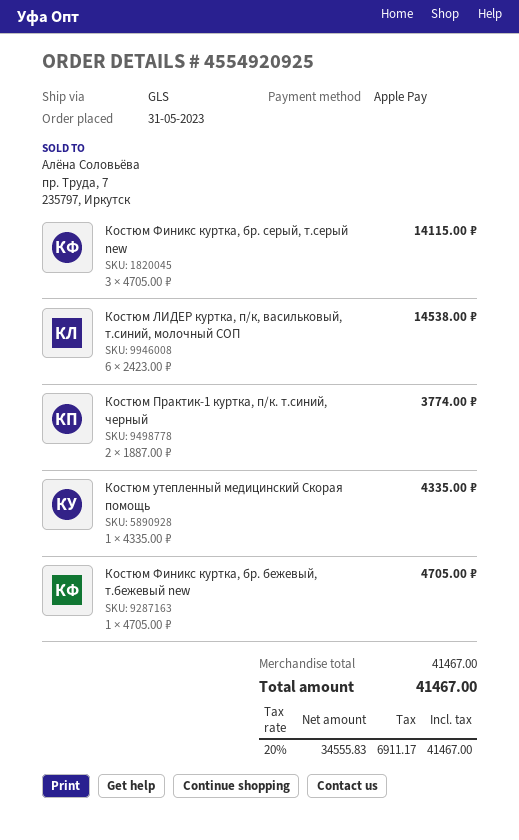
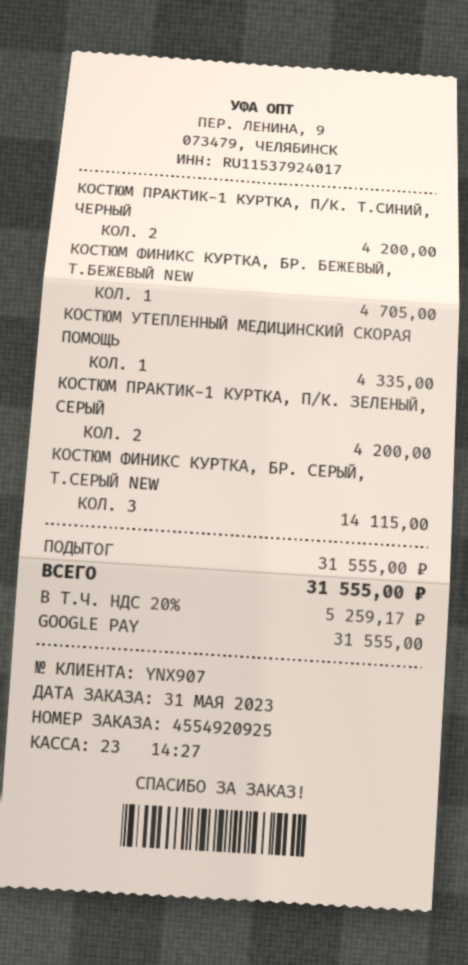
payment method: Apple Pay -> Google Pay
Костюм ЛИДЕР куртка, п/к, васильковый, т.синий, молочный СОП: 6 for 14538.00 -> none
Костюм Практик-1 куртка, п/к. т.синий, черный: 2 for 3774.00 -> 2 for 4200.00
КОСТЮМ ПРАКТИК-1 КУРТКА, П/К. ЗЕЛЕНЫЙ, СЕРЫЙ: none -> 2 for 4200.00
subtotal: 41467.00 -> 31555.00
tax: 20% = 6911.17 -> 20% = 5259.17
total: 41467.00 -> 31555.00

